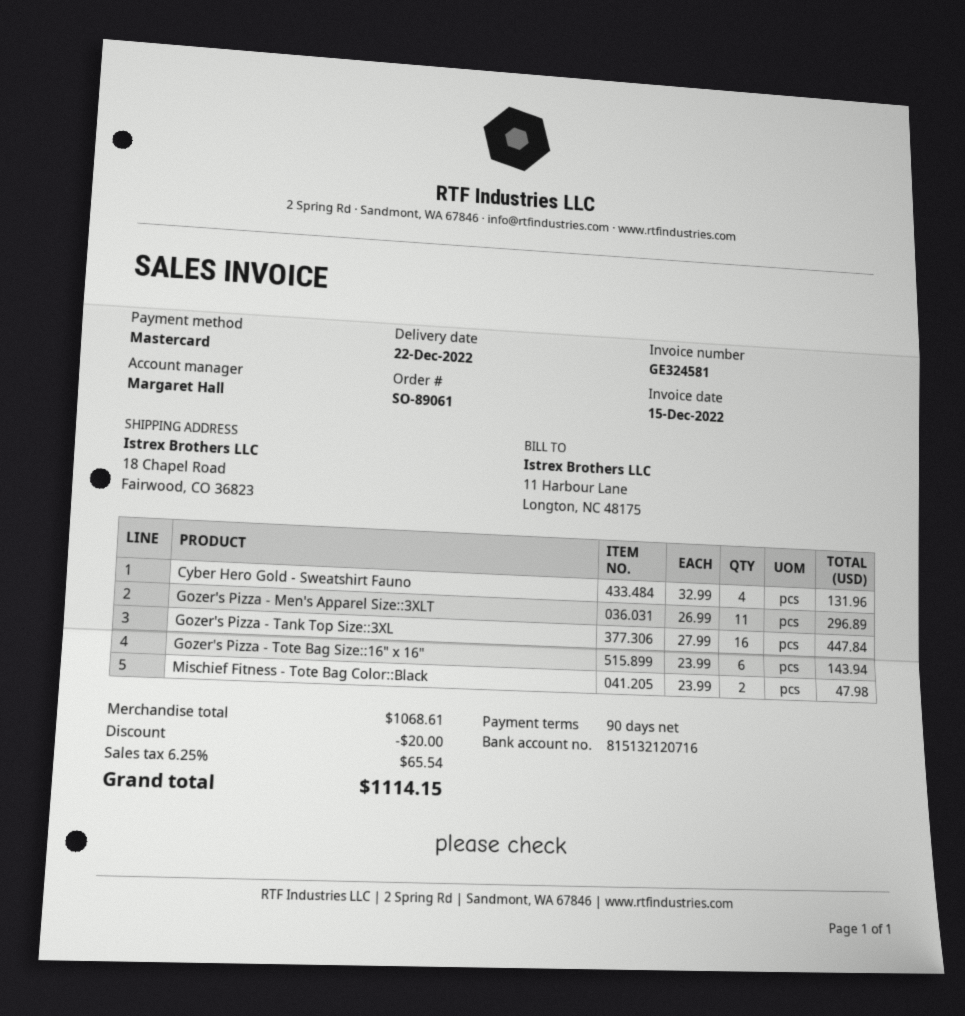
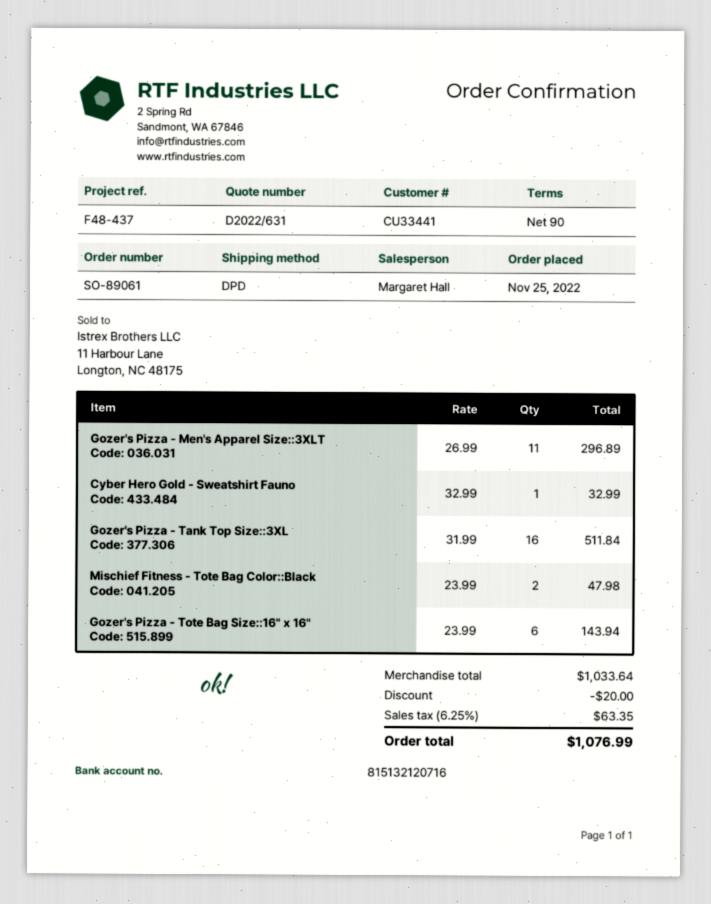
Cyber Hero Gold - Sweatshirt Fauno: 4 x 32.99 = 131.96 -> 1 x 32.99 = 32.99
Gozer's Pizza - Tank Top Size::3XL: 16 x 27.99 = 447.84 -> 16 x 31.99 = 511.84
subtotal: 1068.61 -> 1033.64
tax: 6.25% = 65.54 -> 6.25% = 63.35
total: 1114.15 -> 1076.99

